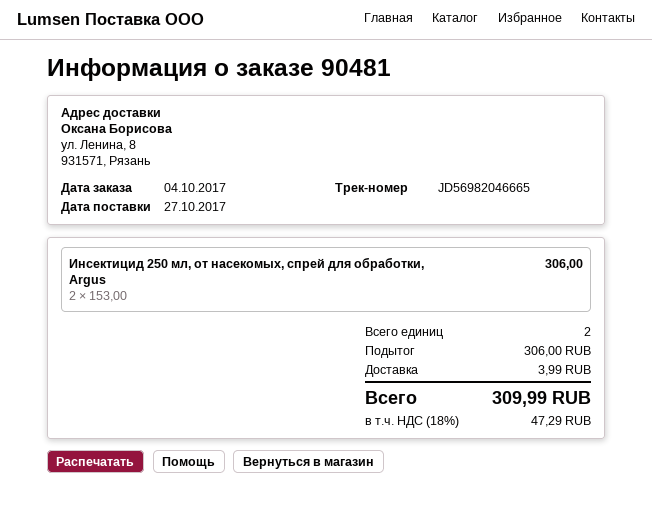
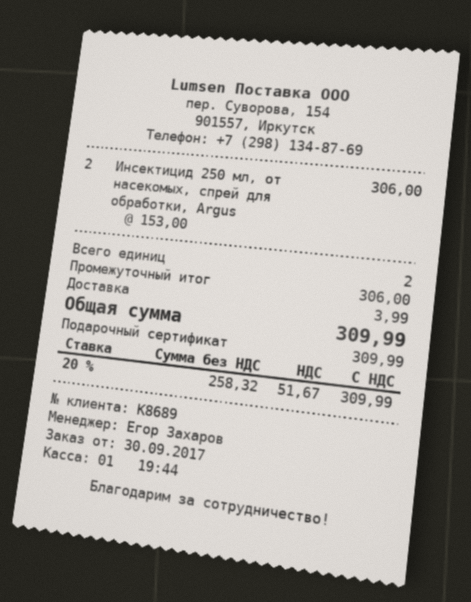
order date: 2017-10-04 -> 2017-09-30
tax: 18% = 47.29 -> 20% = 51.67

